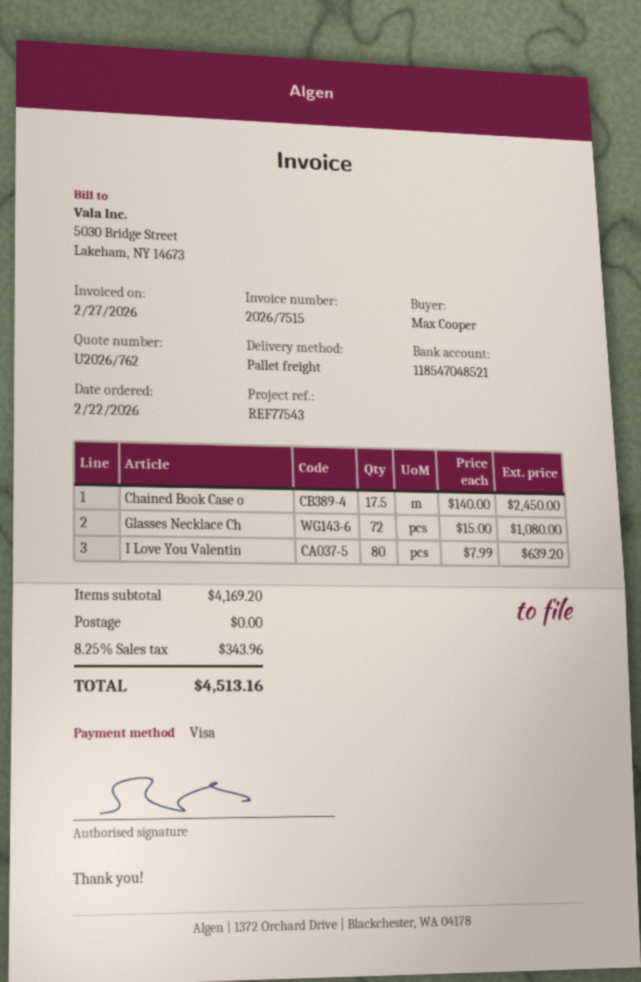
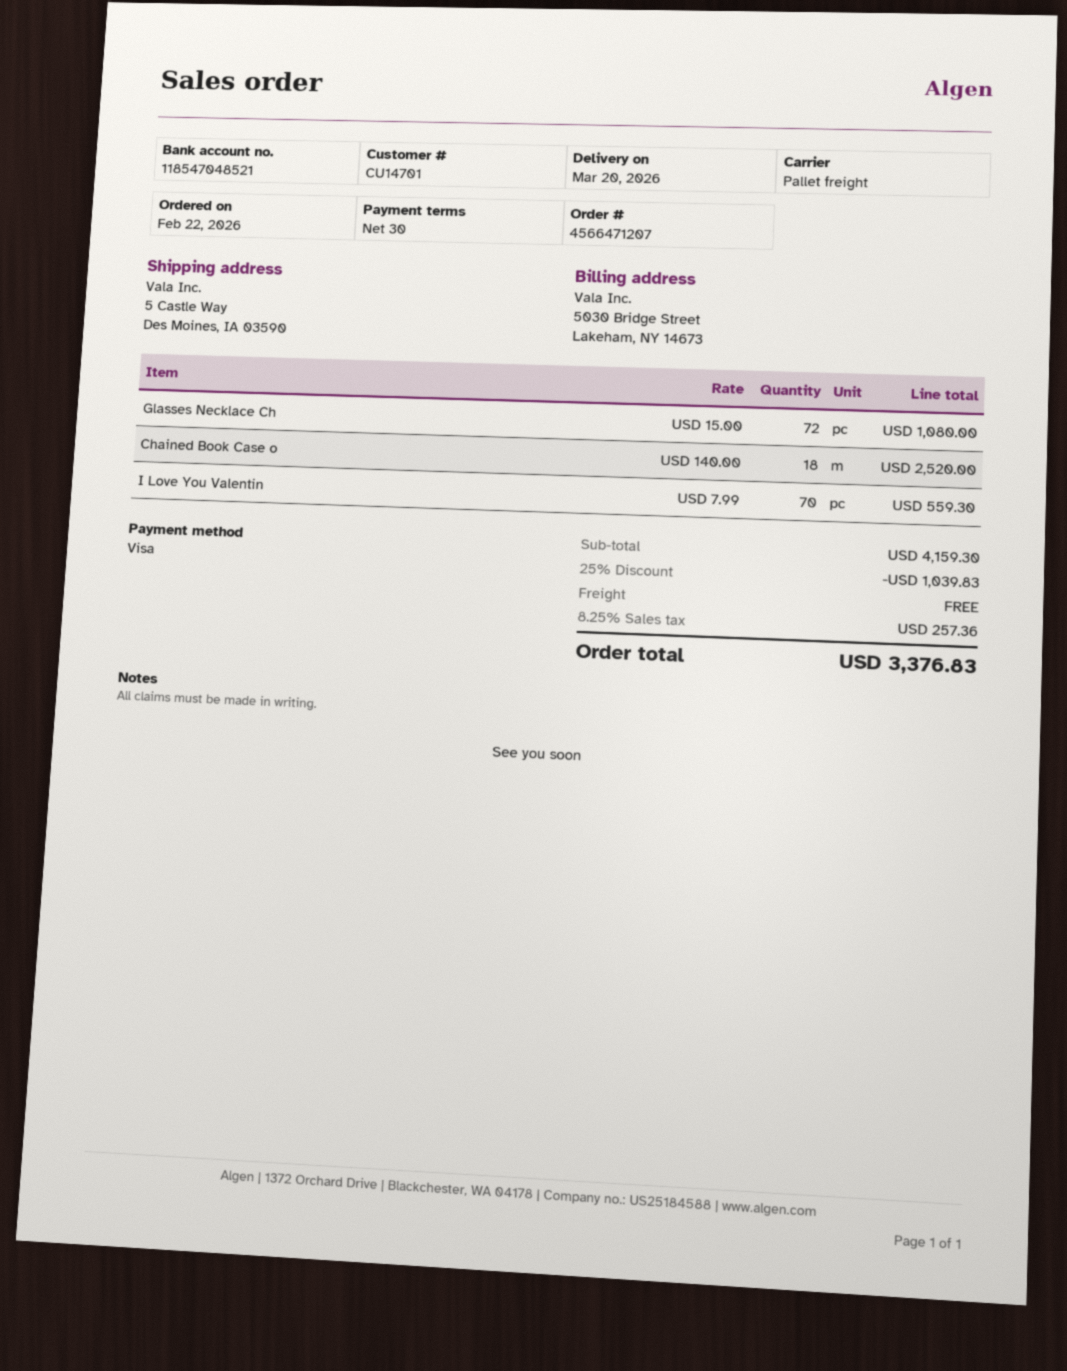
Chained Book Case o: 17.5 x 140.00 = 2450.00 -> 18 x 140.00 = 2520.00
I Love You Valentin: 80 x 7.99 = 639.20 -> 70 x 7.99 = 559.30
subtotal: 4169.20 -> 4159.30
discount: none -> 25% = 1039.83
tax: 8.25% = 343.96 -> 8.25% = 257.36
total: 4513.16 -> 3376.83

